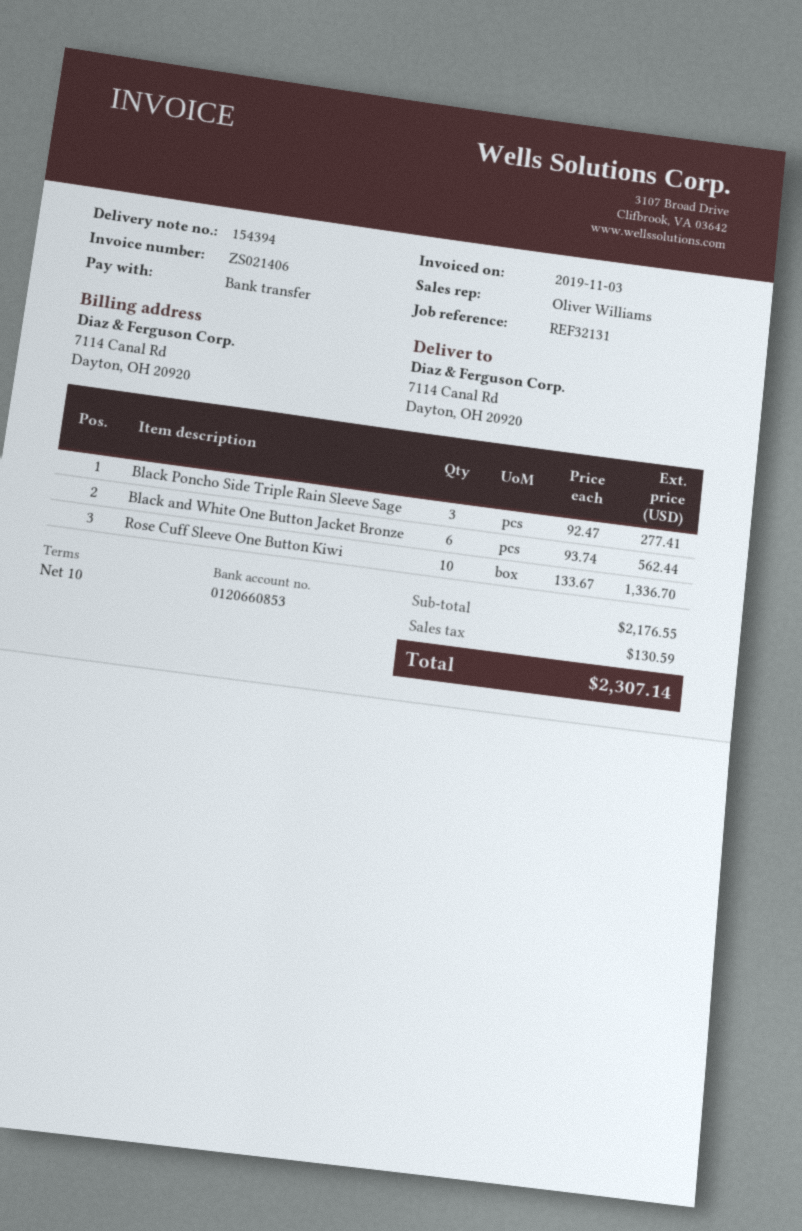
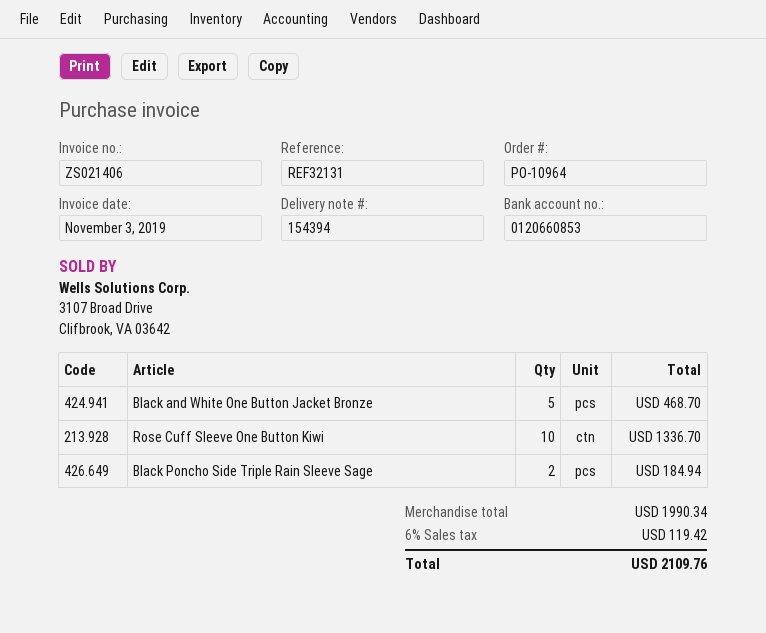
Black Poncho Side Triple Rain Sleeve Sage: 3 for 277.41 -> 2 for 184.94
Black and White One Button Jacket Bronze: 6 for 562.44 -> 5 for 468.70
subtotal: 2176.55 -> 1990.34
tax: 130.59 -> 119.42
total: 2307.14 -> 2109.76

